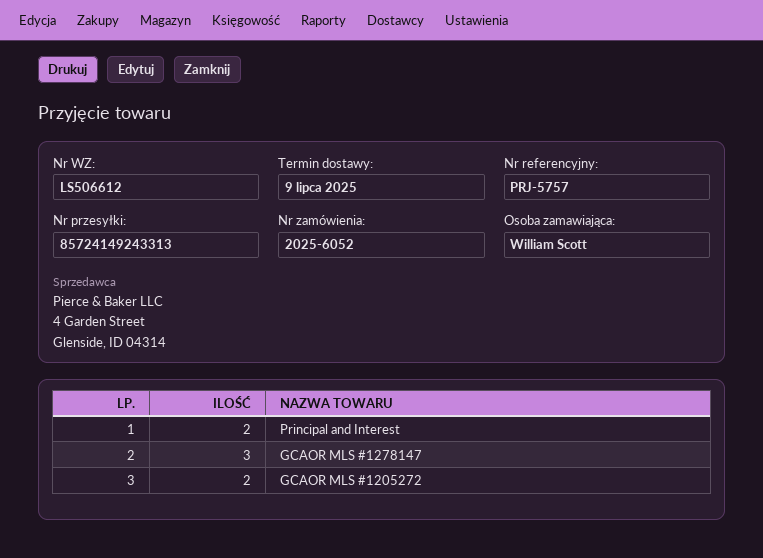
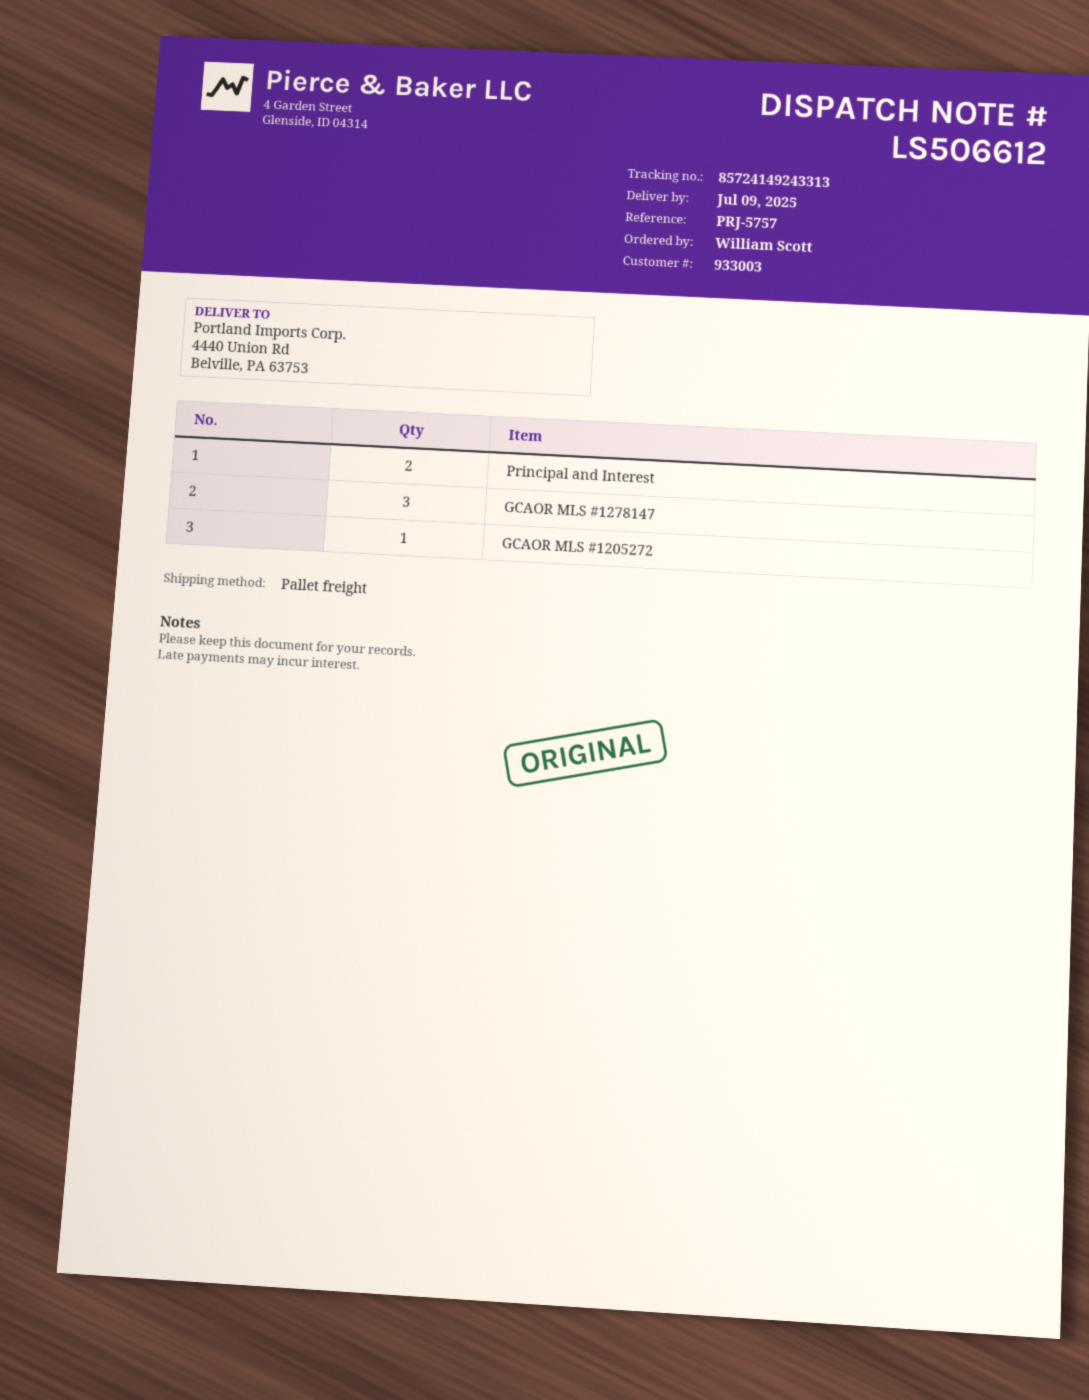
GCAOR MLS #1205272: 2 -> 1

